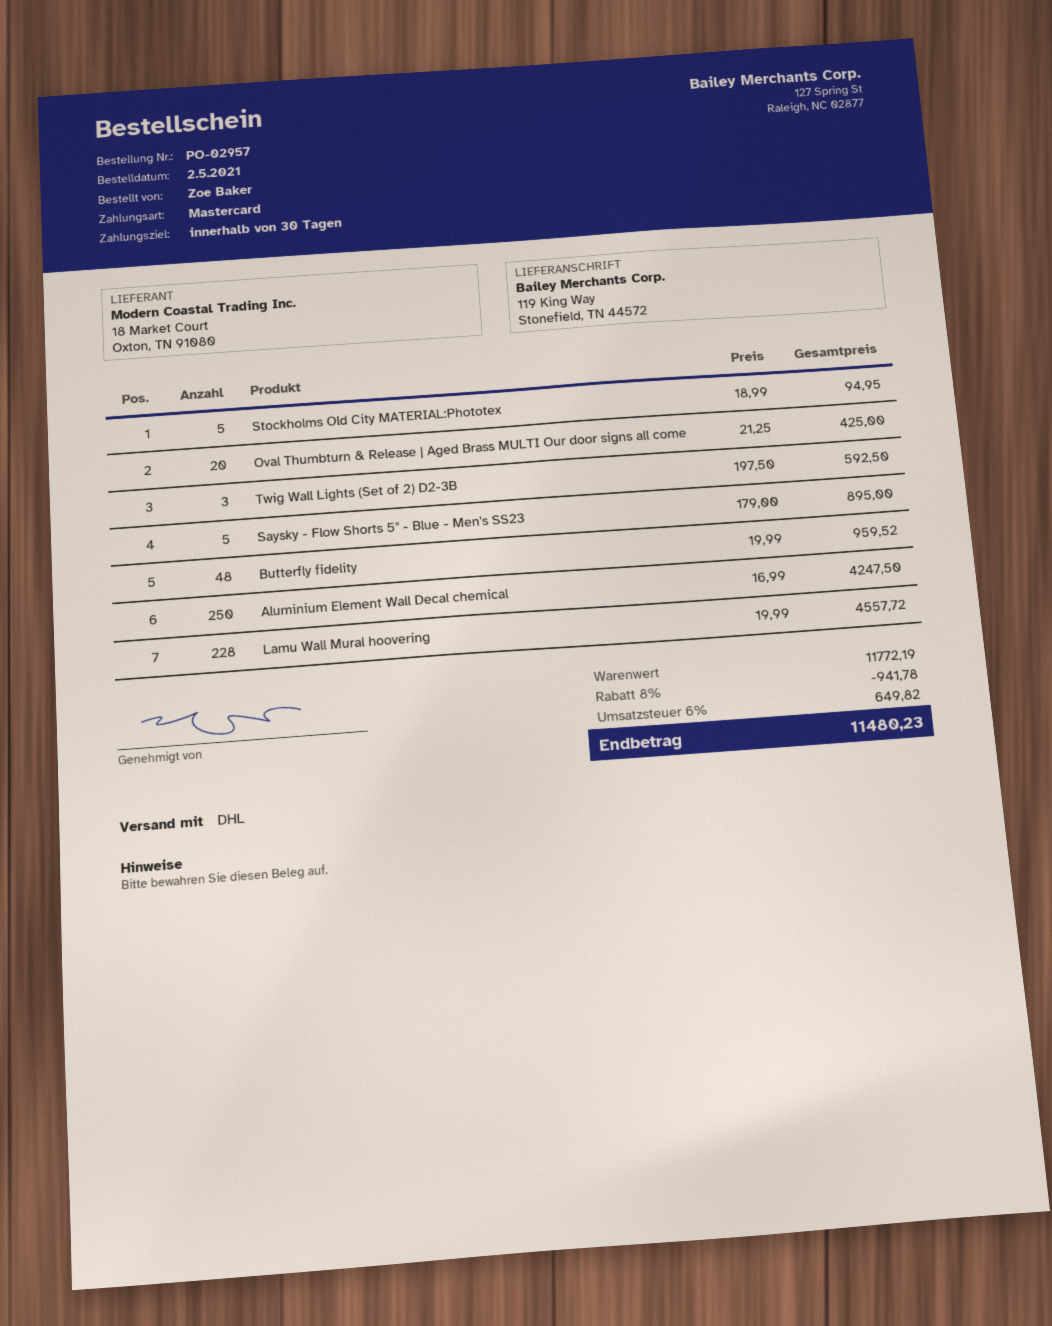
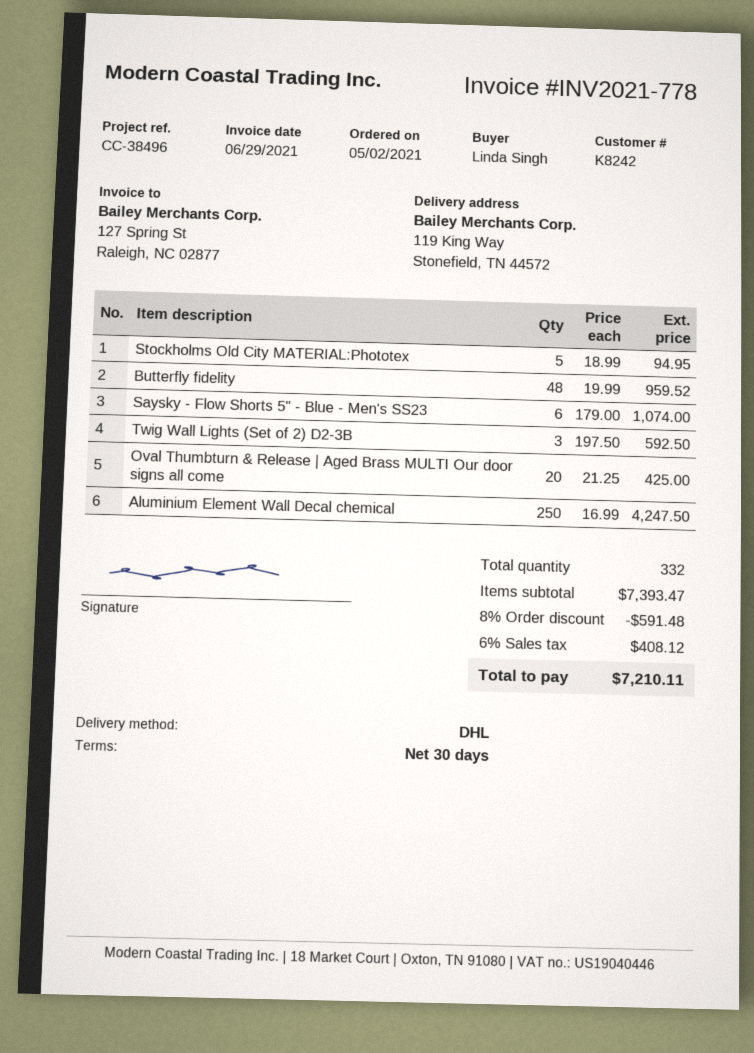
ordered by: Zoe Baker -> Linda Singh
Saysky - Flow Shorts 5" - Blue - Men's SS23: 5 x 179.00 = 895.00 -> 6 x 179.00 = 1074.00
Lamu Wall Mural hoovering: 228 x 19.99 = 4557.72 -> none
subtotal: 11772.19 -> 7393.47
discount: 8% = 941.78 -> 8% = 591.48
tax: 6% = 649.82 -> 6% = 408.12
total: 11480.23 -> 7210.11

